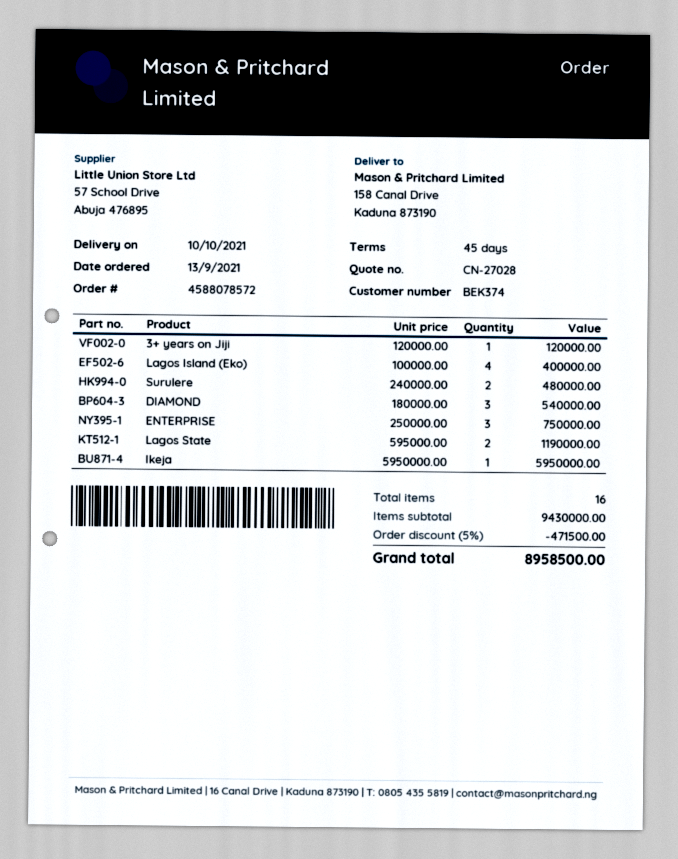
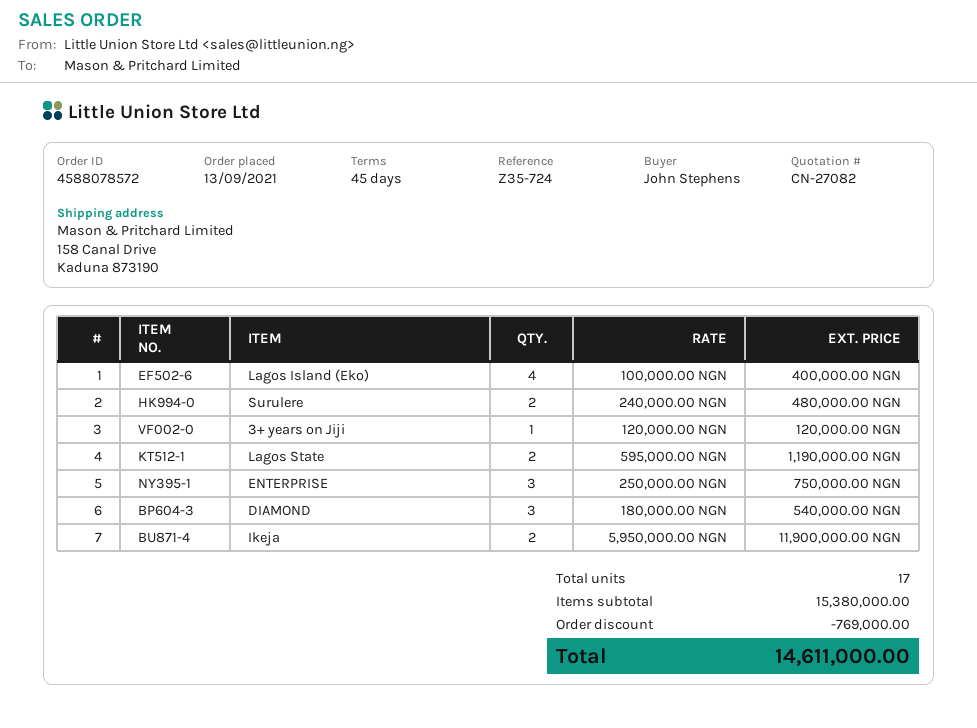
quote number: CN-27028 -> CN-27082
Ikeja: 1 x 5950000.00 = 5950000.00 -> 2 x 5950000.00 = 11900000.00
total quantity: 16 -> 17
subtotal: 9430000.00 -> 15380000.00
discount: 471500.00 -> 769000.00
total: 8958500.00 -> 14611000.00

